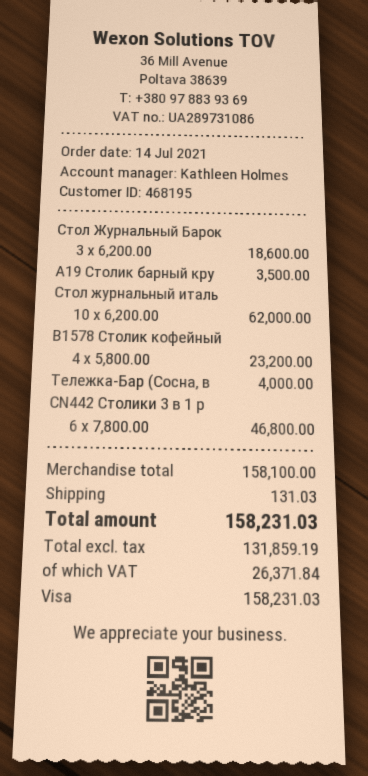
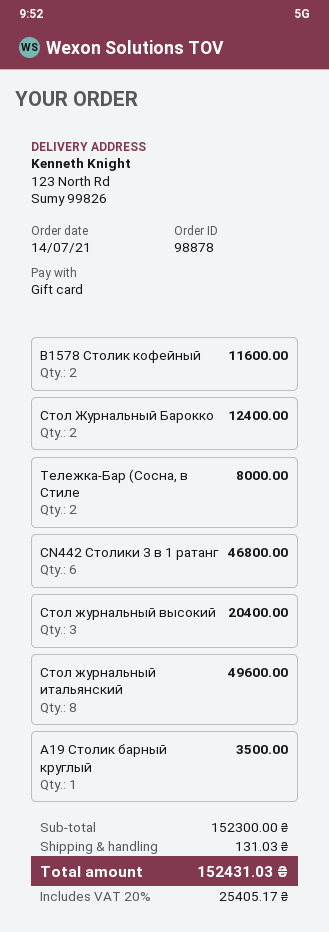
payment method: Visa -> gift card
Стол Журнальный Барок: 3 for 18600.00 -> 2 for 12400.00
Стол журнальный италь: 10 for 62000.00 -> 8 for 49600.00
В1578 Столик кофейный: 4 for 23200.00 -> 2 for 11600.00
Тележка-Бар (Сосна, в: 1 for 4000.00 -> 2 for 8000.00
Стол журнальный высокий: none -> 3 for 20400.00
subtotal: 158100.00 -> 152300.00
tax: 26371.84 -> 25405.17
total: 158231.03 -> 152431.03

